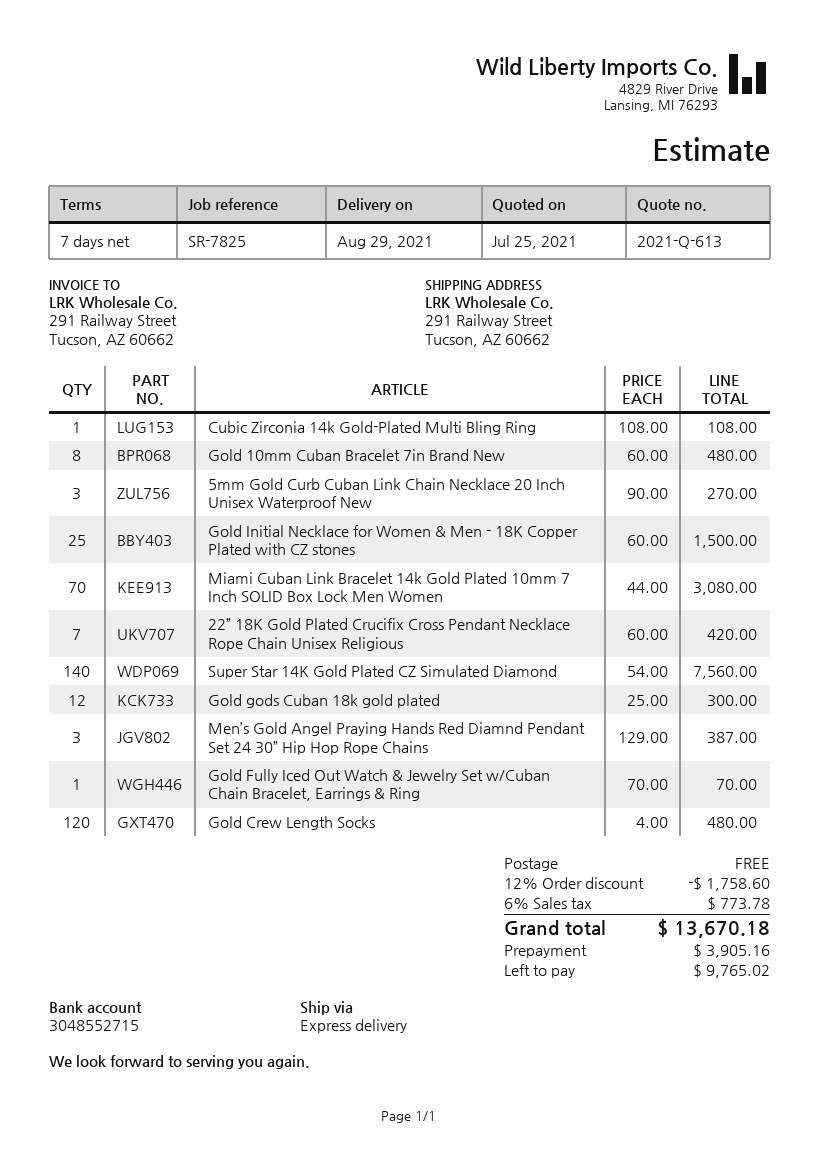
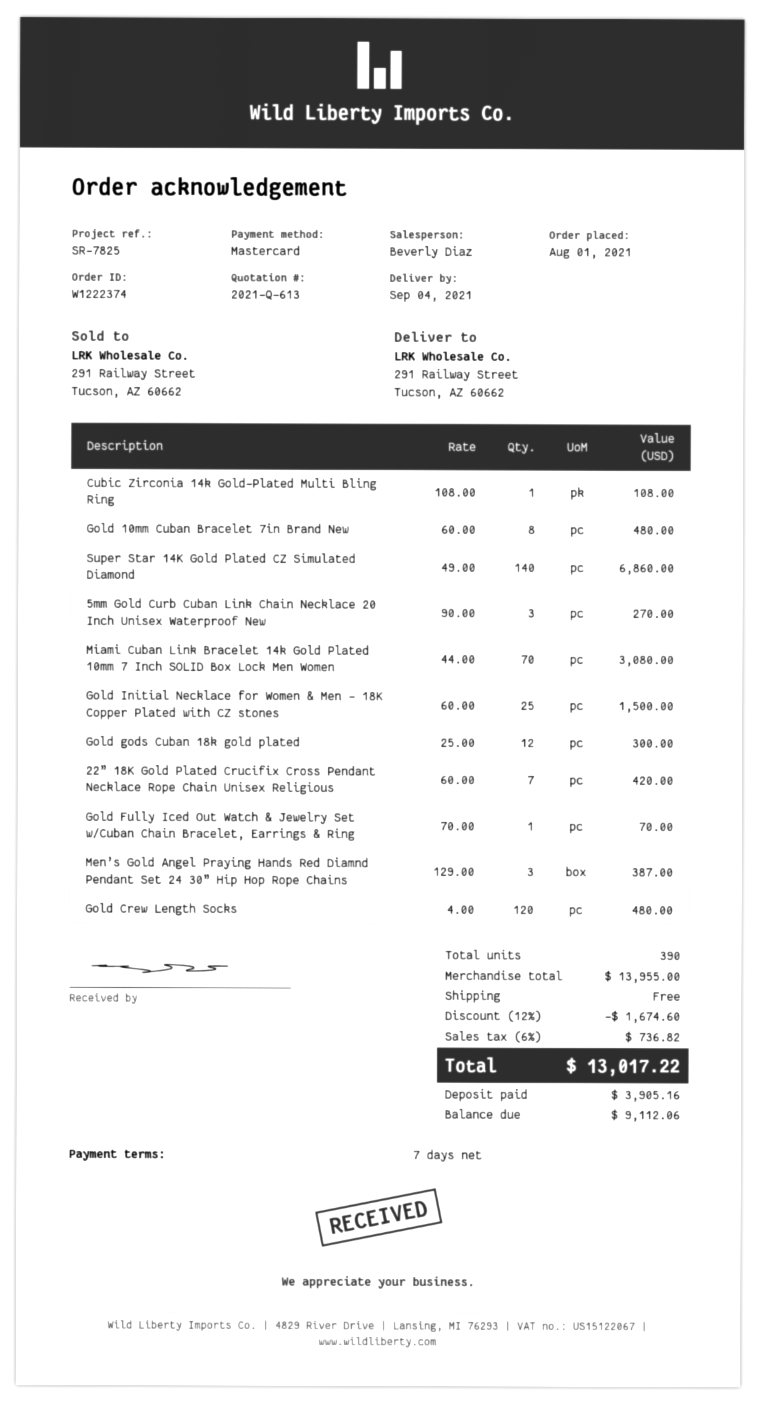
delivery date: 2021-08-29 -> 2021-09-04
Super Star 14K Gold Plated CZ Simulated Diamond: 140 x 54.00 = 7560.00 -> 140 x 49.00 = 6860.00
discount: 12% = 1758.60 -> 12% = 1674.60
tax: 6% = 773.78 -> 6% = 736.82
total: 13670.18 -> 13017.22
balance: 9765.02 -> 9112.06

